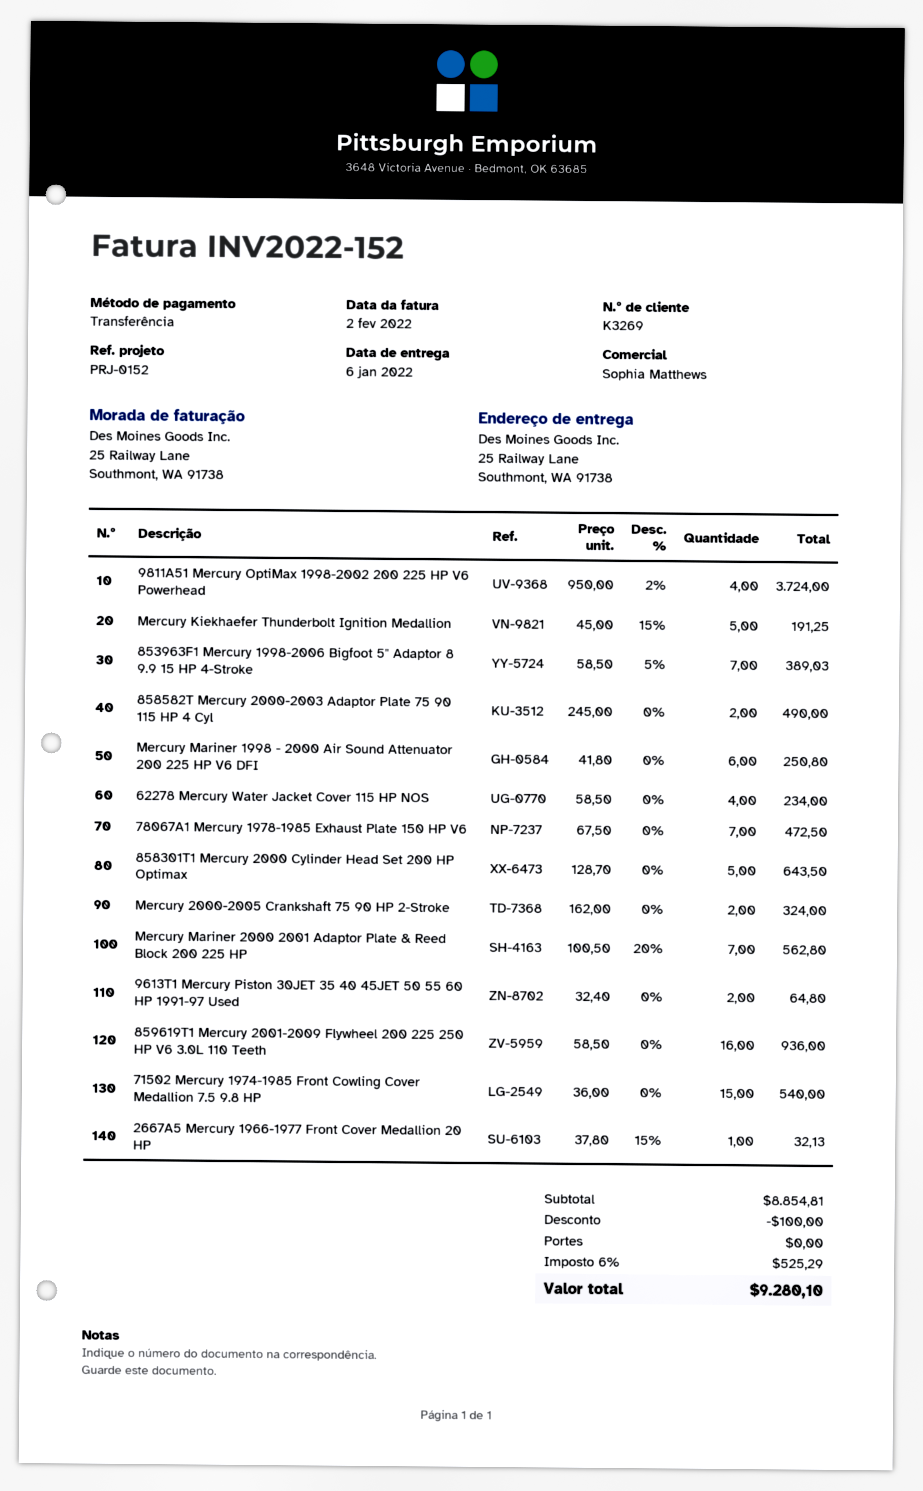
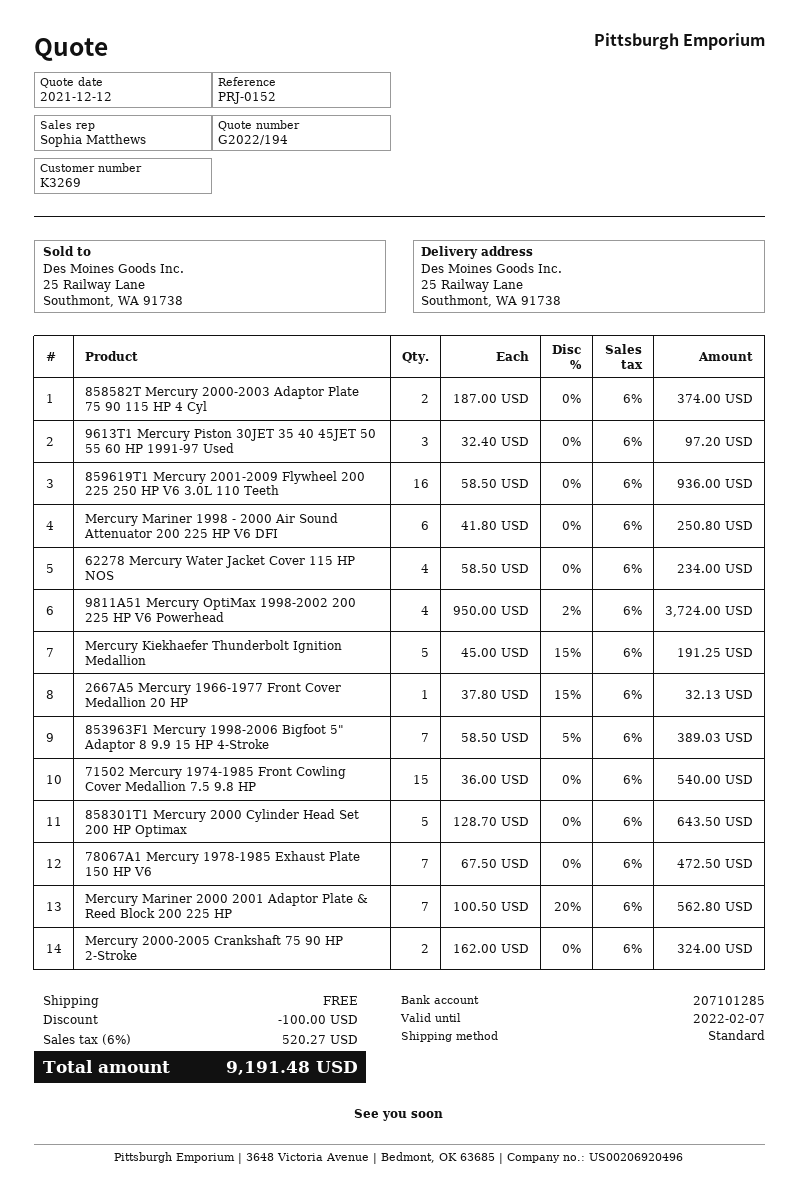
858582T Mercury 2000-2003 Adaptor Plate 75 90 115 HP 4 Cyl: 2 x 245.00 = 490.00 -> 2 x 187.00 = 374.00
9613T1 Mercury Piston 30JET 35 40 45JET 50 55 60 HP 1991-97 Used: 2 x 32.40 = 64.80 -> 3 x 32.40 = 97.20
tax: 6% = 525.29 -> 6% = 520.27
total: 9280.10 -> 9191.48

